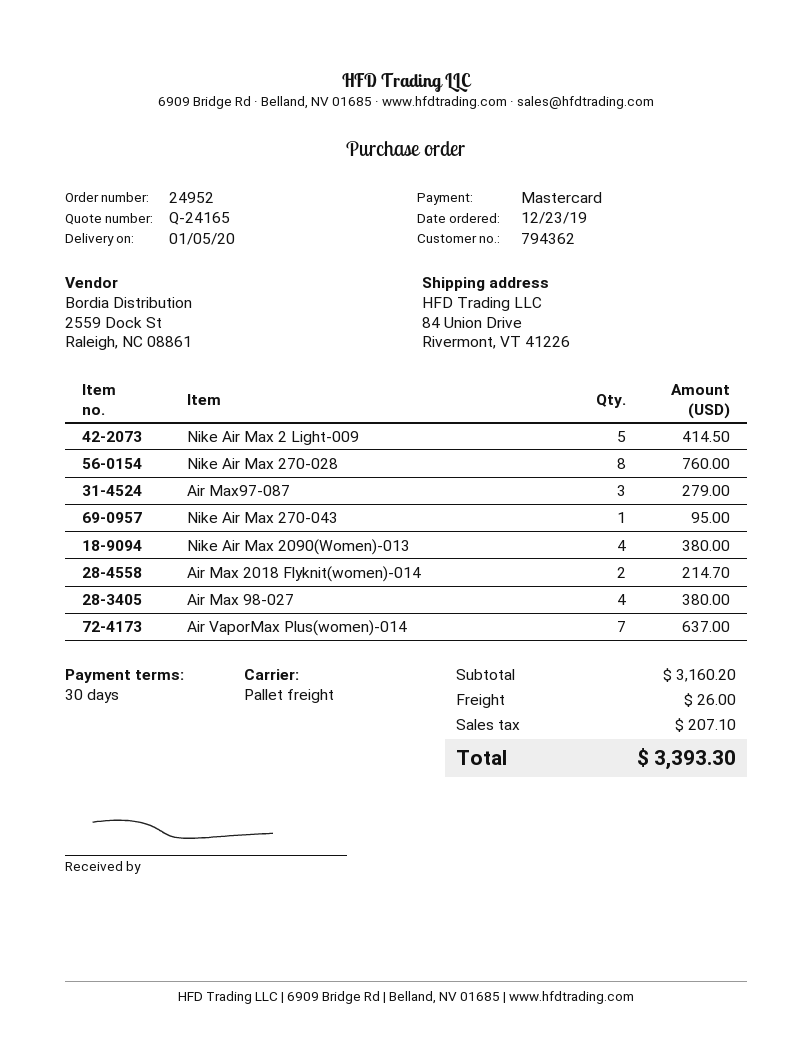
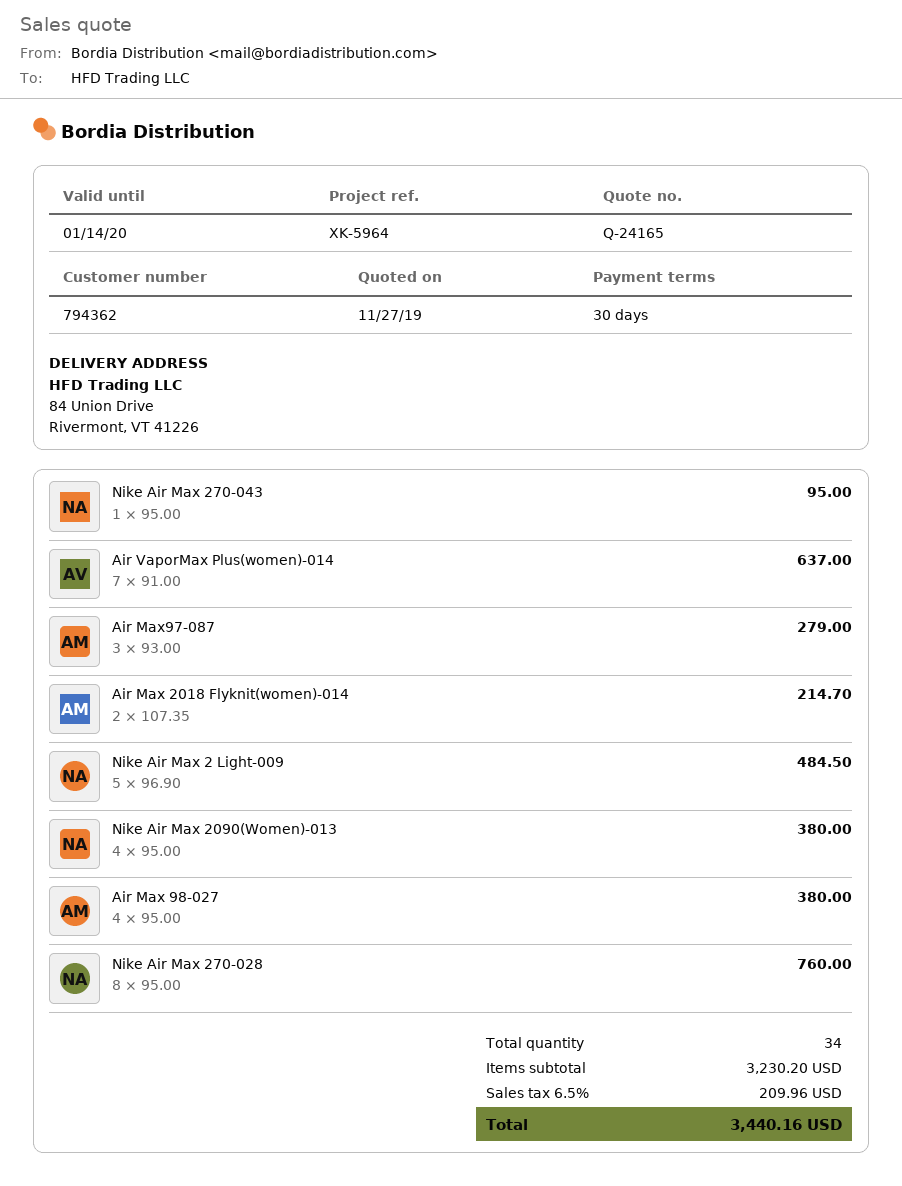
Nike Air Max 2 Light-009: 5 for 414.50 -> 5 for 484.50
subtotal: 3160.20 -> 3230.20
shipping: 26.00 -> none
tax: 207.10 -> 209.96
total: 3393.30 -> 3440.16

